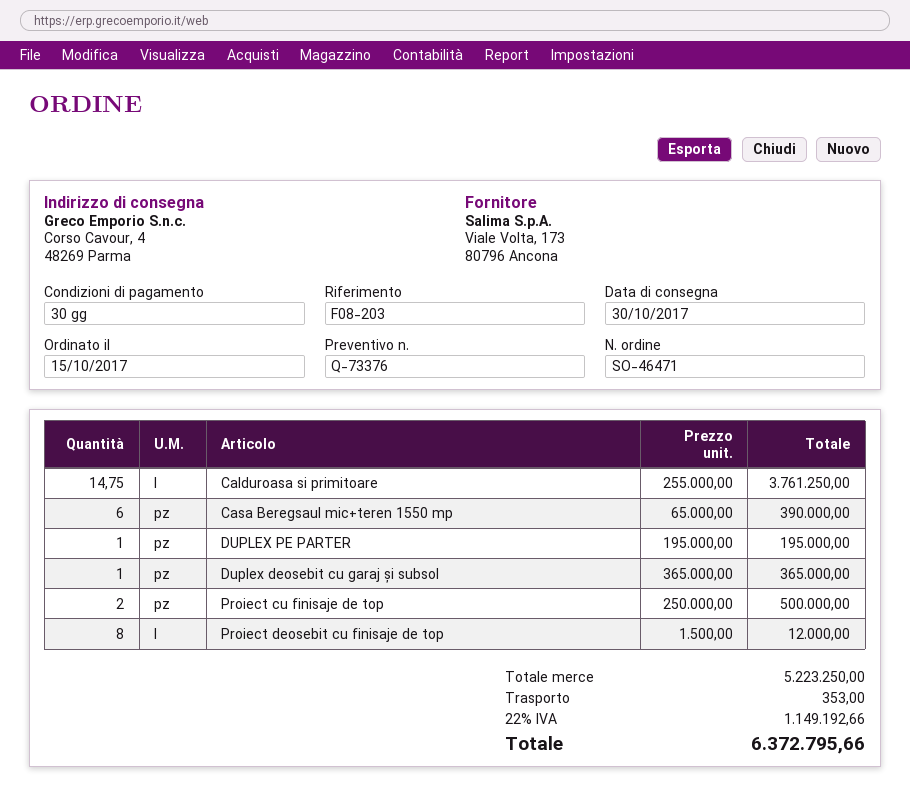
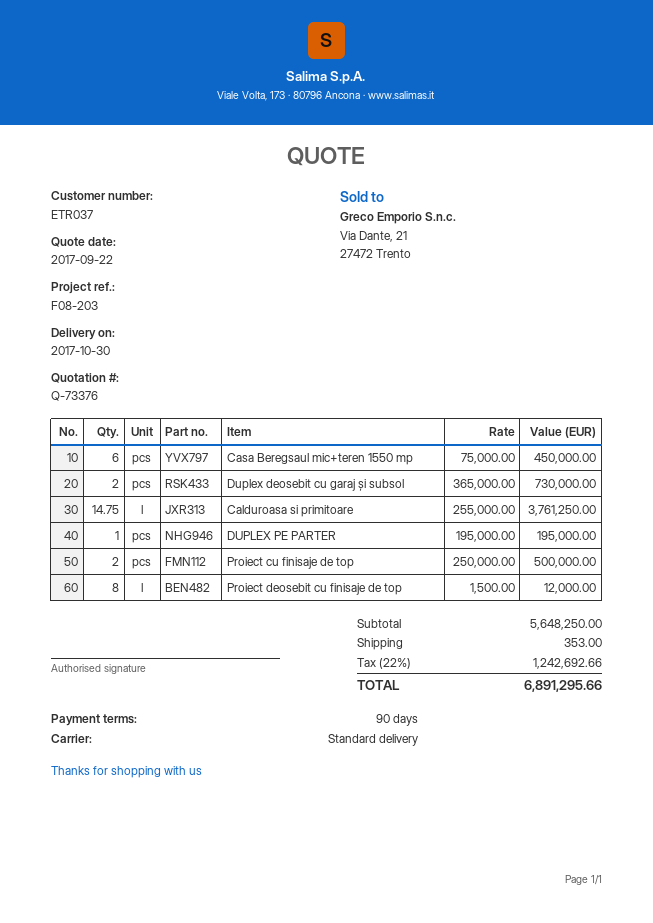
payment terms: 30 days -> 90 days
Casa Beregsaul mic+teren 1550 mp: 6 x 65000.00 = 390000.00 -> 6 x 75000.00 = 450000.00
Duplex deosebit cu garaj și subsol: 1 x 365000.00 = 365000.00 -> 2 x 365000.00 = 730000.00
subtotal: 5223250.00 -> 5648250.00
tax: 22% = 1149192.66 -> 22% = 1242692.66
total: 6372795.66 -> 6891295.66

